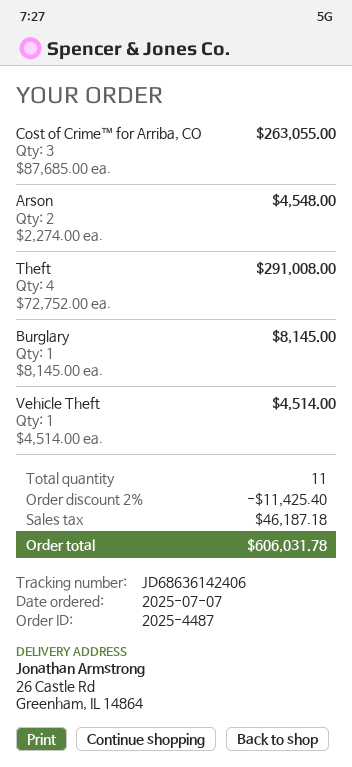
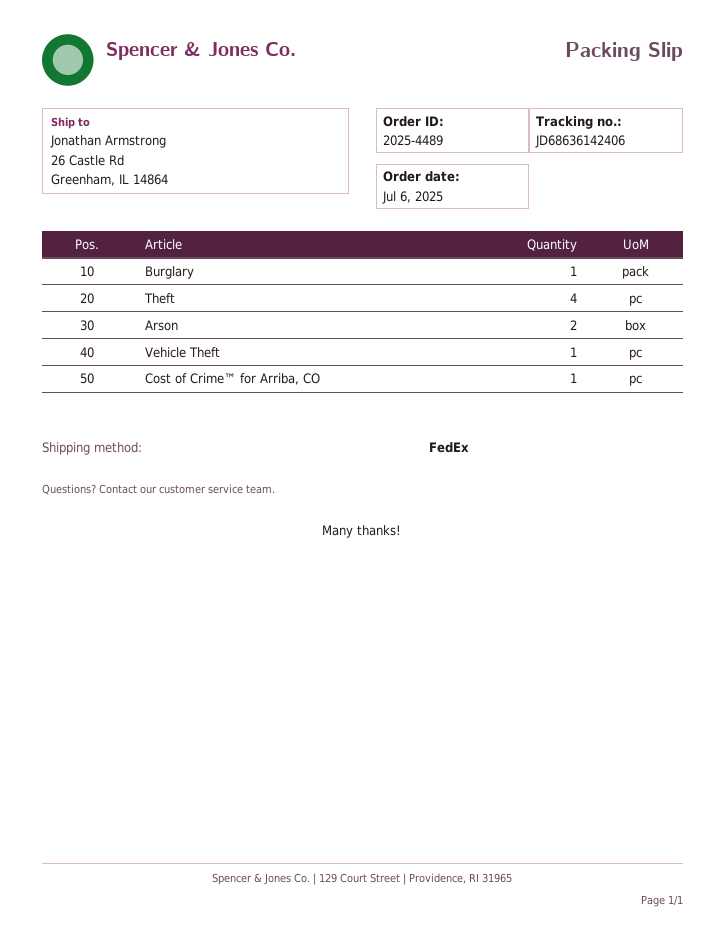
order number: 2025-4487 -> 2025-4489
order date: 2025-07-07 -> 2025-07-06
Cost of Crime™ for Arriba, CO: 3 -> 1

